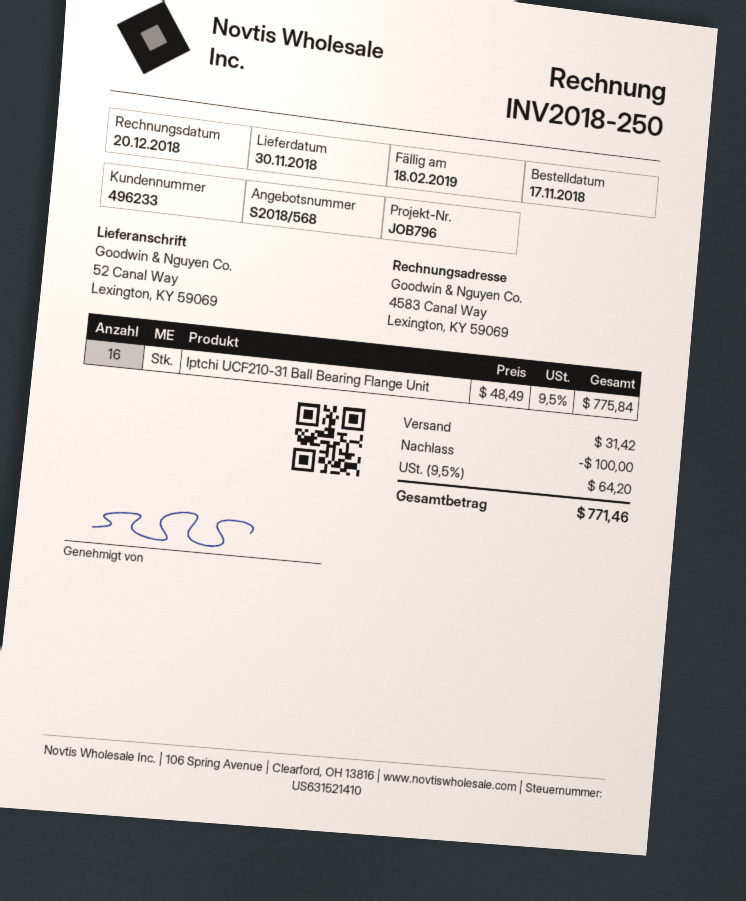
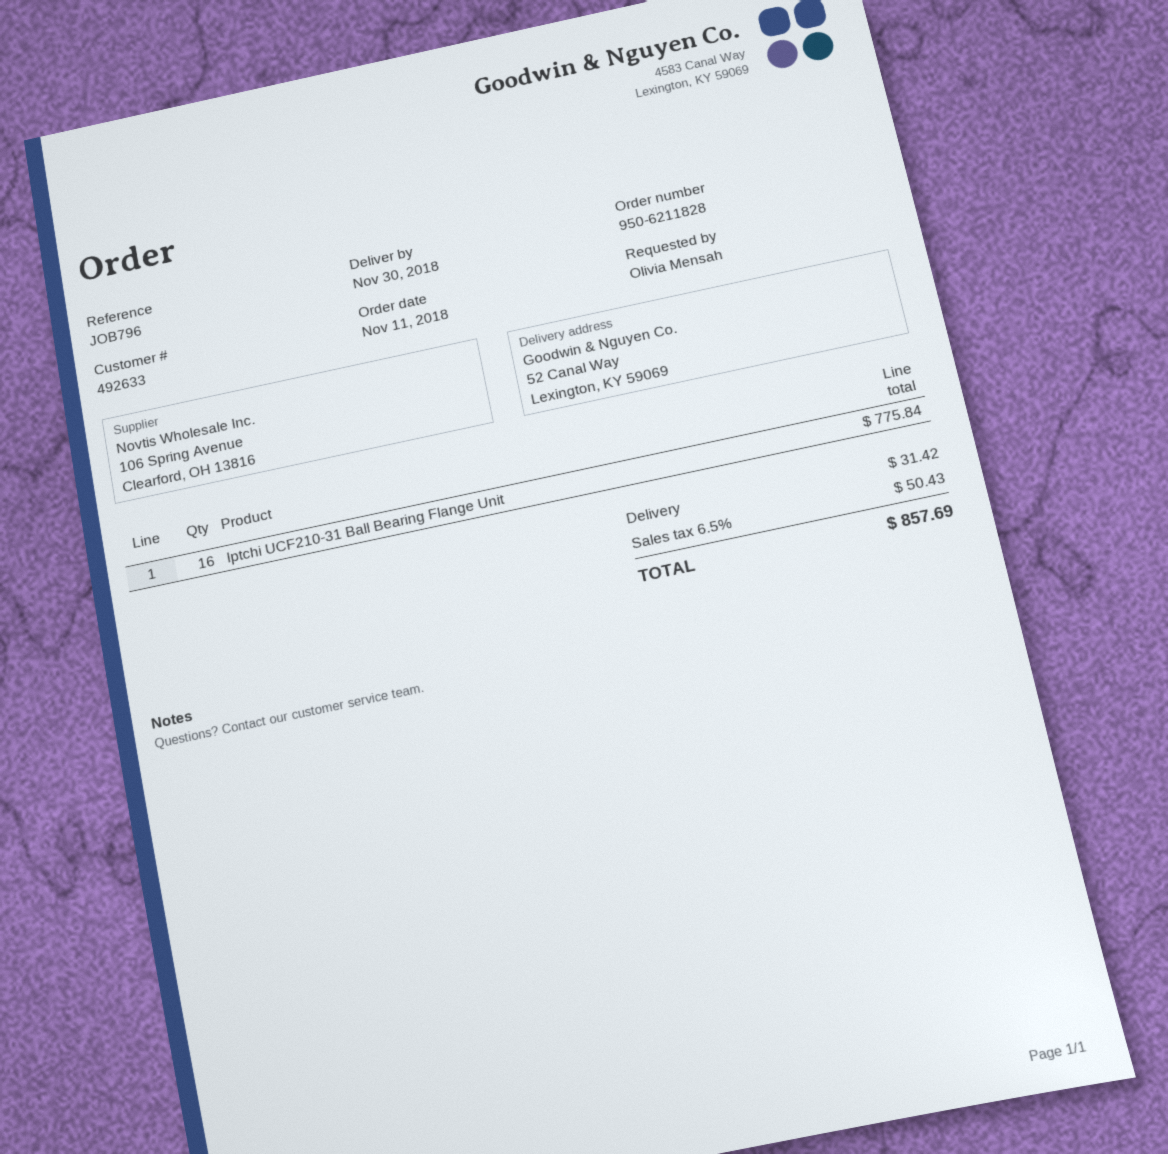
order date: 2018-11-17 -> 2018-11-11
customer number: 496233 -> 492633
discount: 100.00 -> none
tax: 9.5% = 64.20 -> 6.5% = 50.43
total: 771.46 -> 857.69

